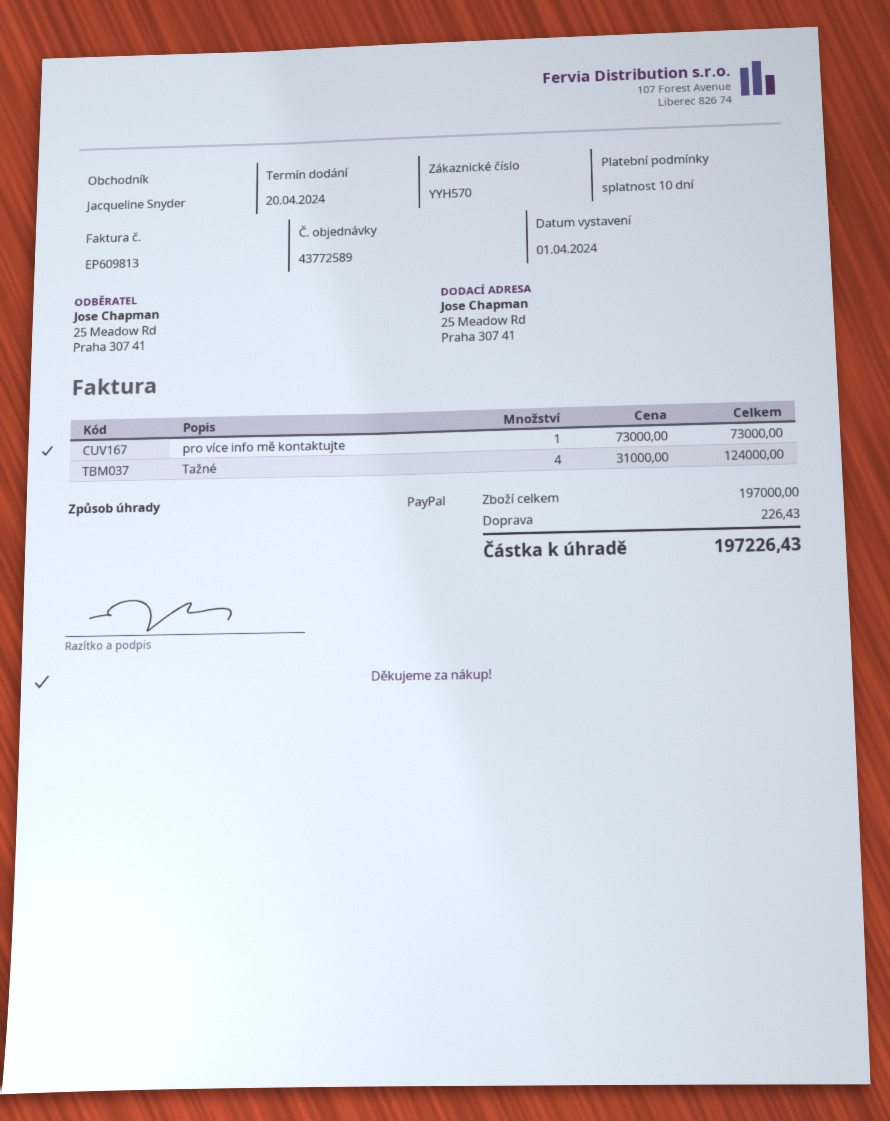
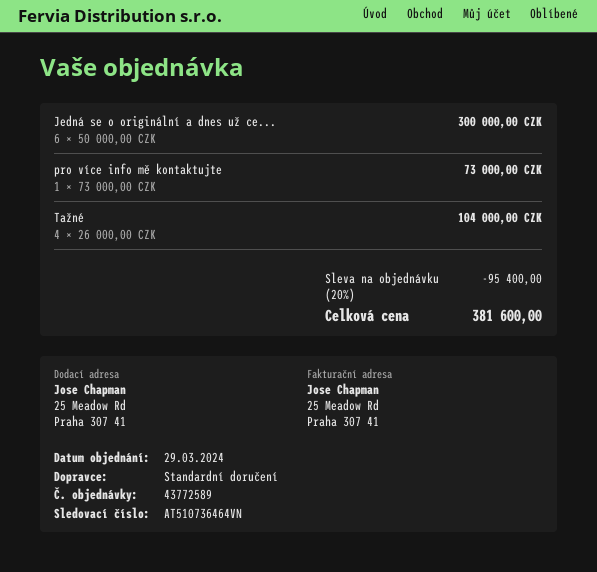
Tažné: 4 x 31000.00 = 124000.00 -> 4 x 26000.00 = 104000.00
Jedná se o originální a dnes už ce...: none -> 6 x 50000.00 = 300000.00
discount: none -> 20% = 95400.00
shipping: 226.43 -> none
total: 197226.43 -> 381600.00

